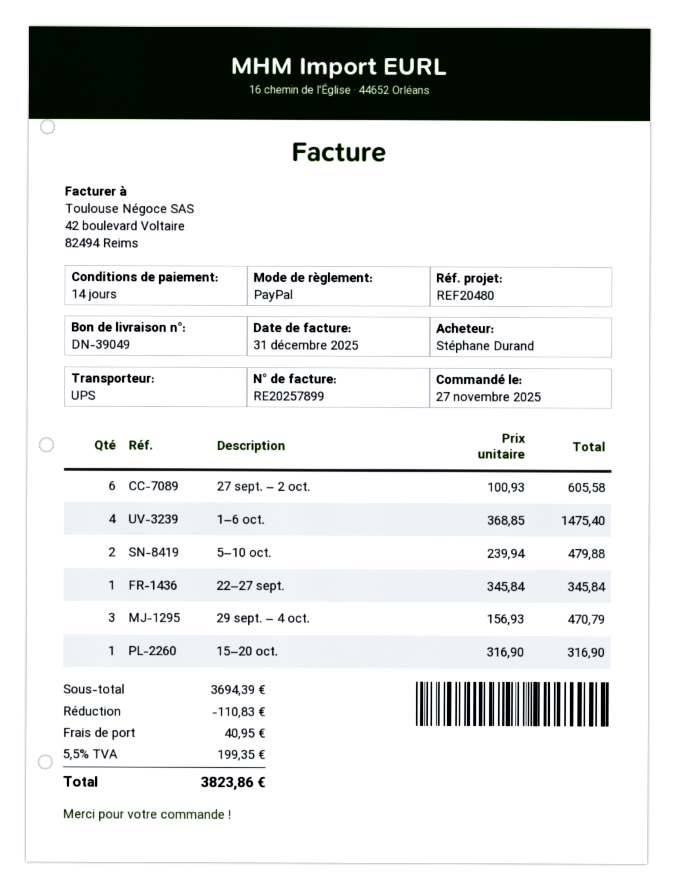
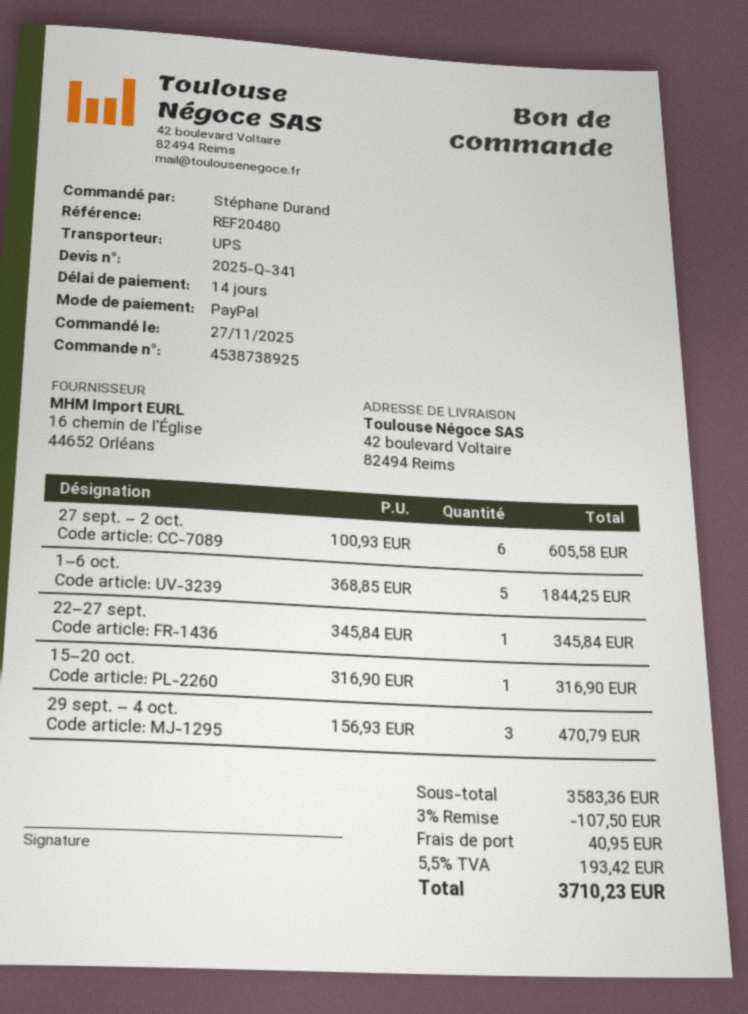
1–6 oct.: 4 x 368.85 = 1475.40 -> 5 x 368.85 = 1844.25
5–10 oct.: 2 x 239.94 = 479.88 -> none
subtotal: 3694.39 -> 3583.36
discount: 110.83 -> 107.50
tax: 5.5% = 199.35 -> 5.5% = 193.42
total: 3823.86 -> 3710.23

